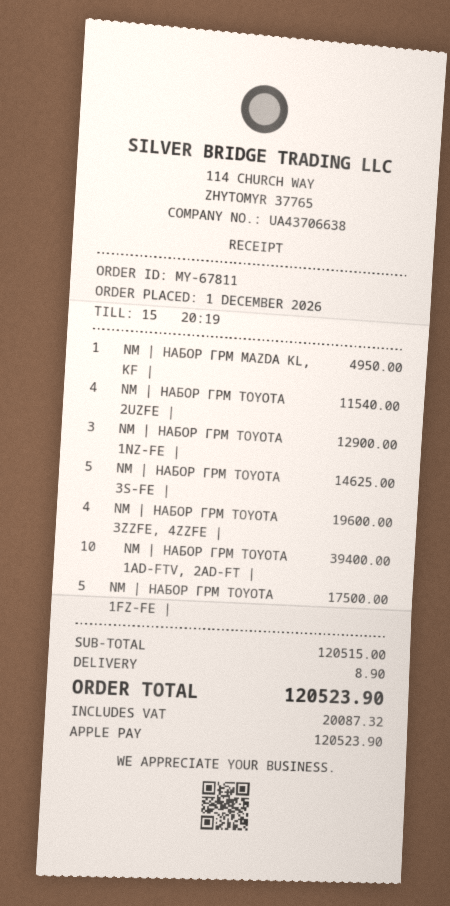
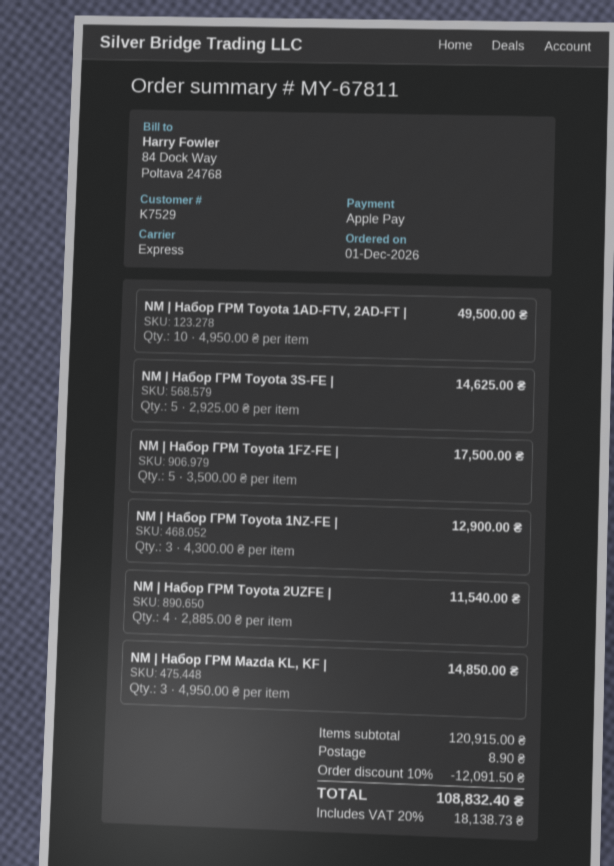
NM | НАБОР ГРМ MAZDA KL, KF |: 1 for 4950.00 -> 3 for 14850.00
NM | НАБОР ГРМ TOYOTA 3ZZFE, 4ZZFE |: 4 for 19600.00 -> none
NM | НАБОР ГРМ TOYOTA 1AD-FTV, 2AD-FT |: 10 for 39400.00 -> 10 for 49500.00
subtotal: 120515.00 -> 120915.00
discount: none -> 10% = 12091.50
tax: 20087.32 -> 18138.73
total: 120523.90 -> 108832.40

